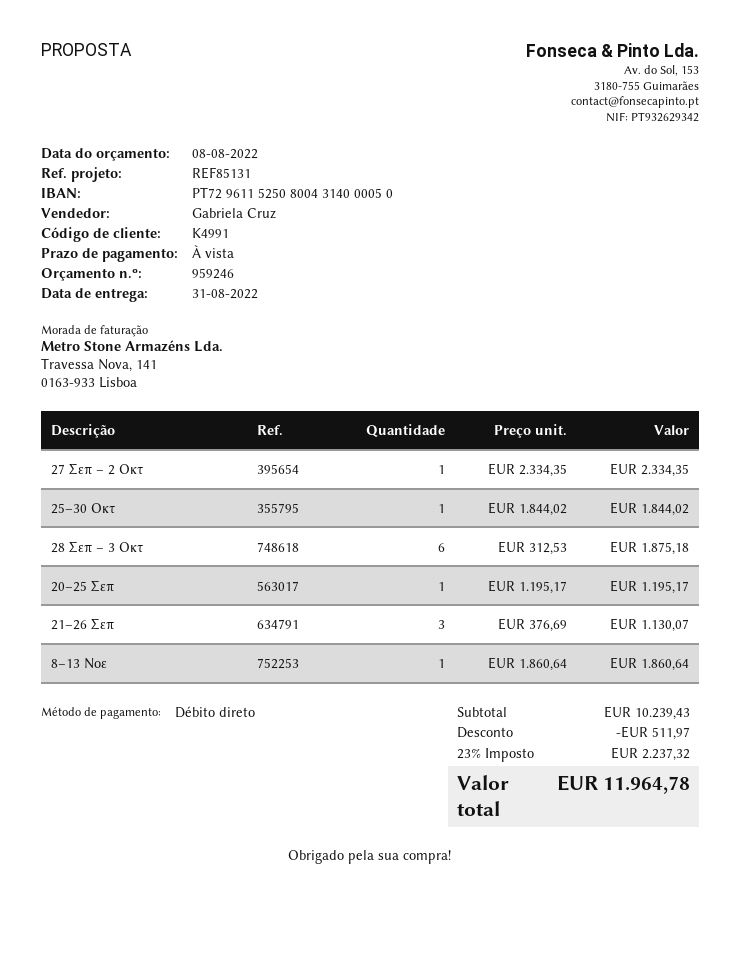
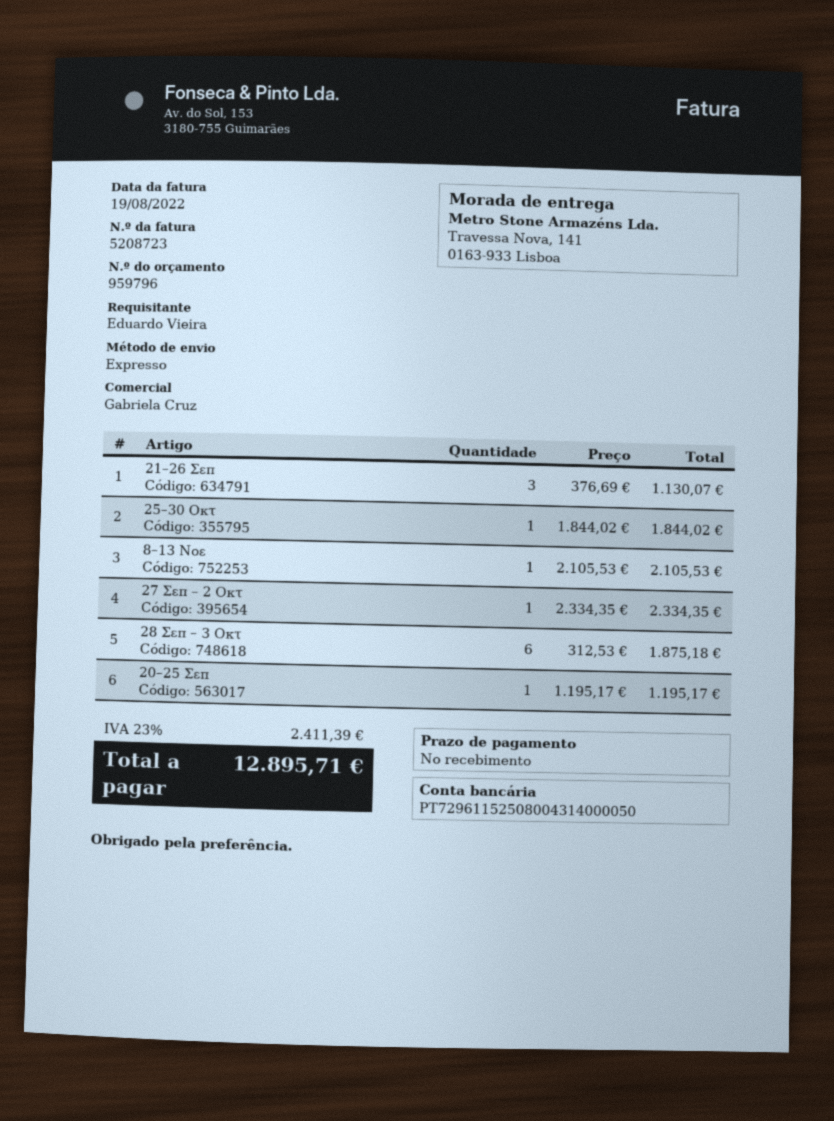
quote number: 959246 -> 959796
8–13 Νοε: 1 x 1860.64 = 1860.64 -> 1 x 2105.53 = 2105.53
discount: 511.97 -> none
tax: 23% = 2237.32 -> 23% = 2411.39
total: 11964.78 -> 12895.71

